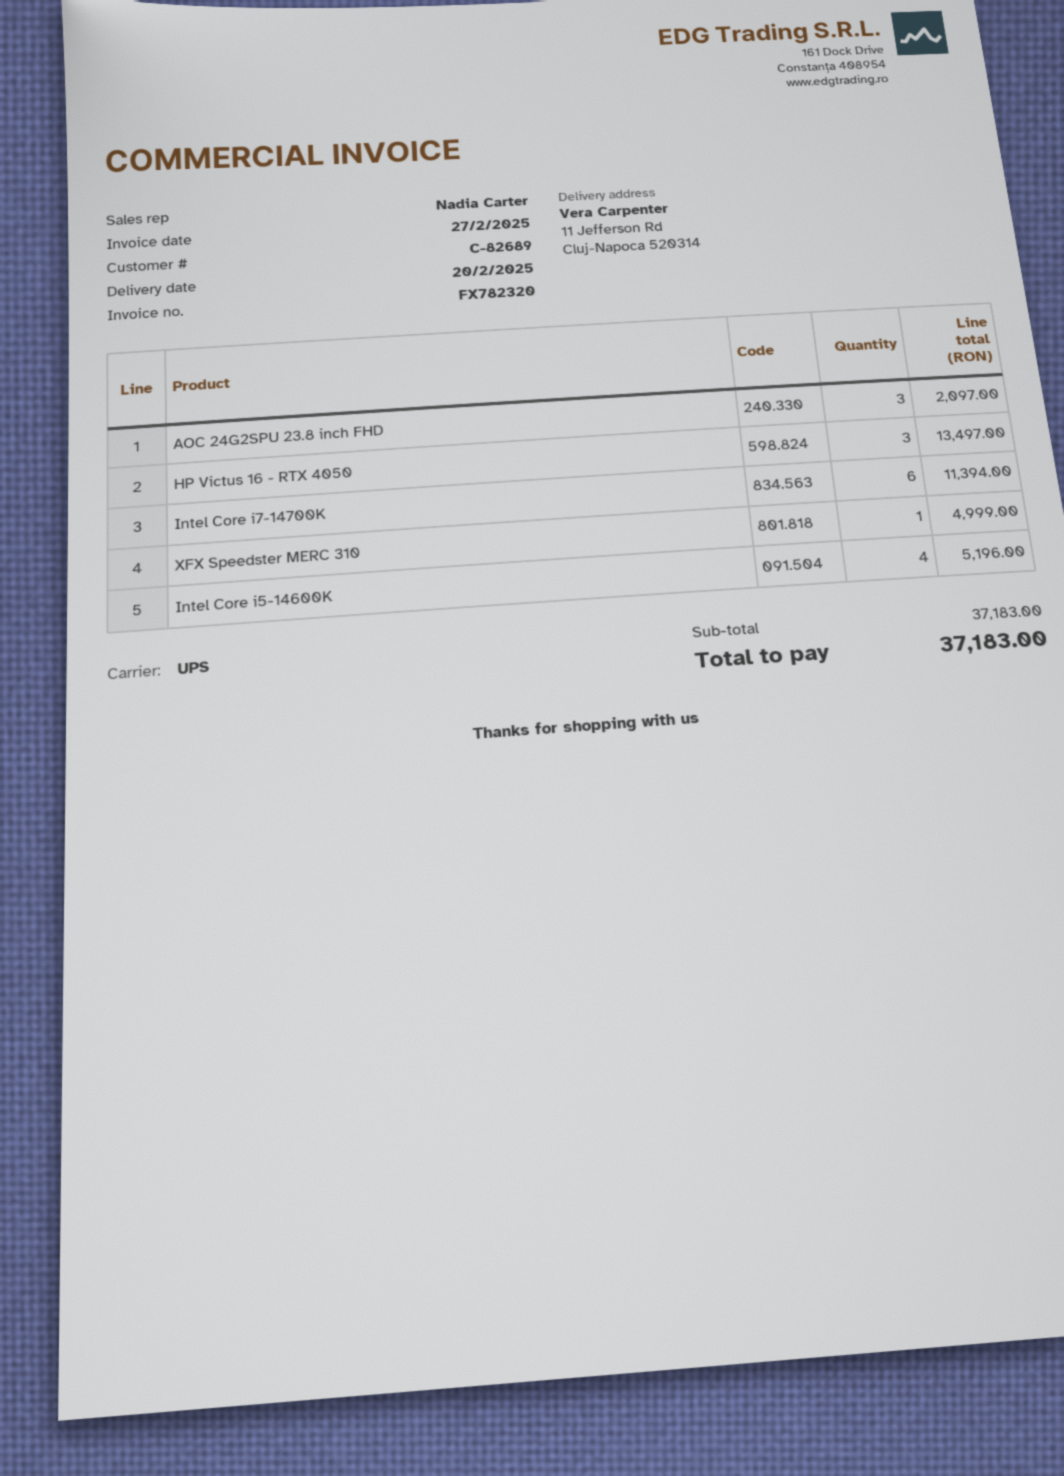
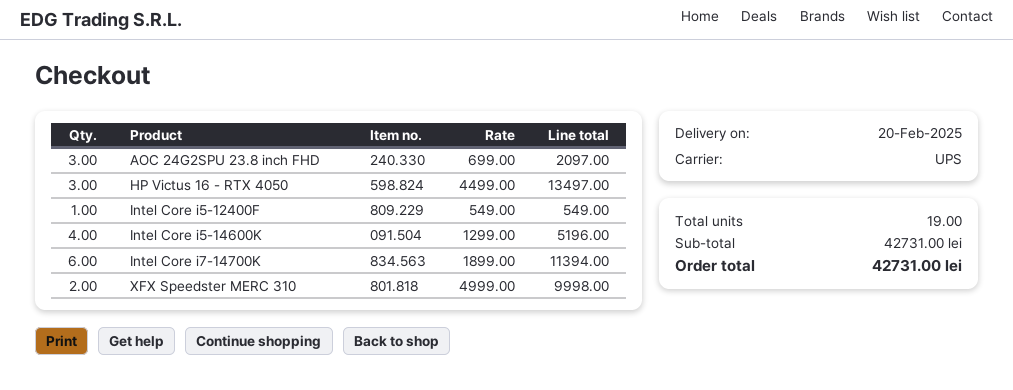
XFX Speedster MERC 310: 1 for 4999.00 -> 2 for 9998.00
Intel Core i5-12400F: none -> 1 for 549.00
subtotal: 37183.00 -> 42731.00
total: 37183.00 -> 42731.00

